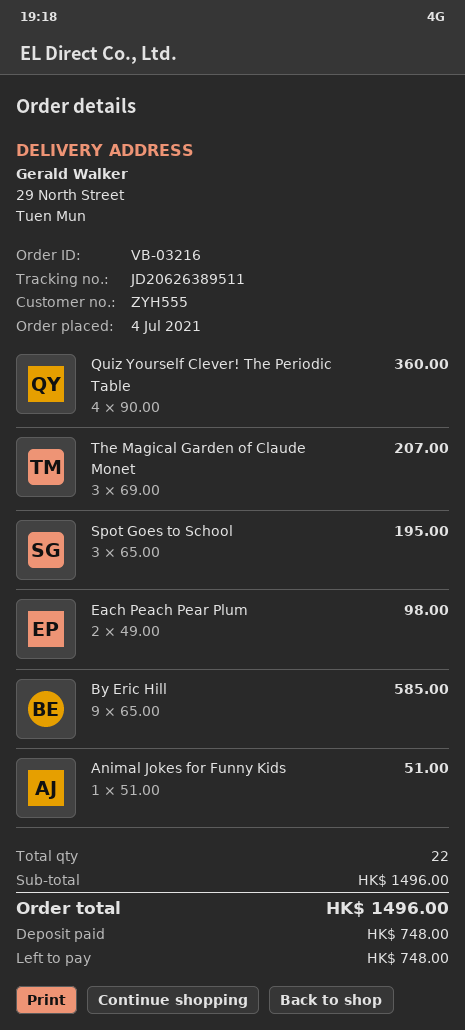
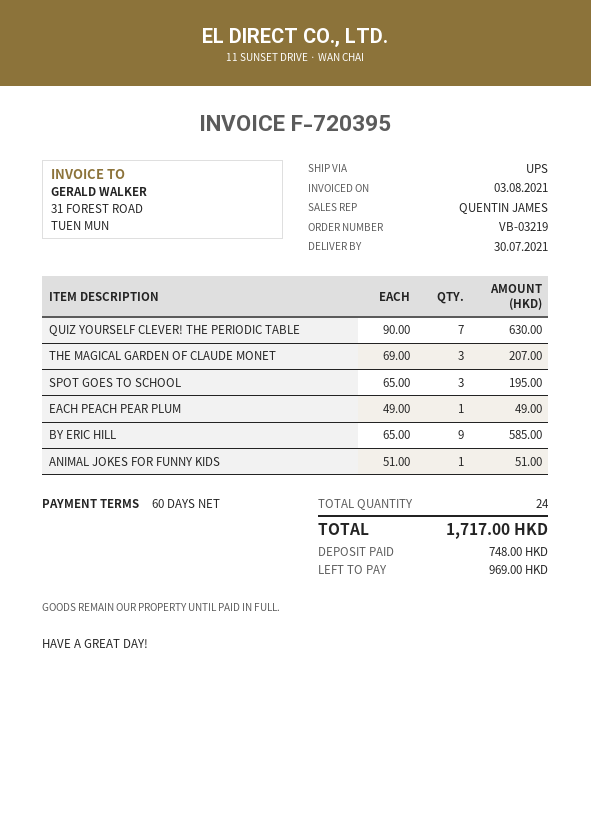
order number: VB-03216 -> VB-03219
Quiz Yourself Clever! The Periodic Table: 4 x 90.00 = 360.00 -> 7 x 90.00 = 630.00
Each Peach Pear Plum: 2 x 49.00 = 98.00 -> 1 x 49.00 = 49.00
total quantity: 22 -> 24
total: 1496.00 -> 1717.00
balance: 748.00 -> 969.00

